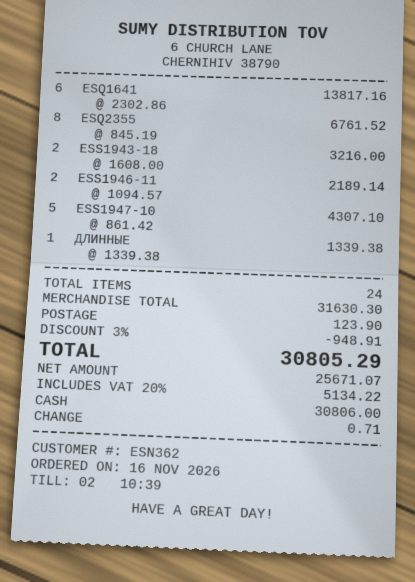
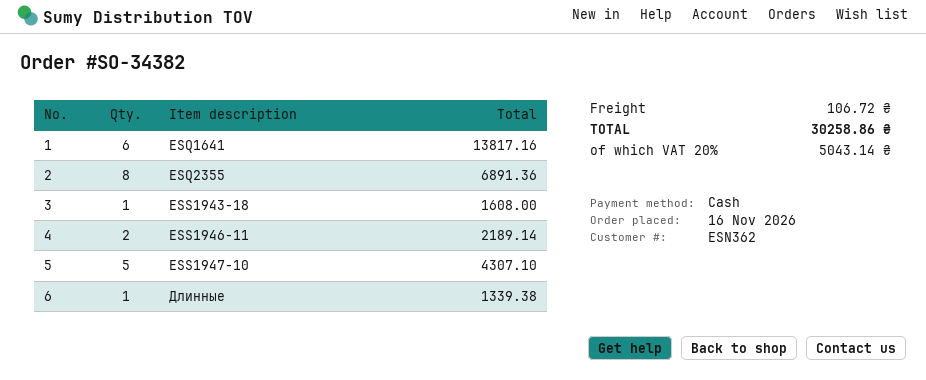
ESQ2355: 8 for 6761.52 -> 8 for 6891.36
ESS1943-18: 2 for 3216.00 -> 1 for 1608.00
discount: 3% = 948.91 -> none
shipping: 123.90 -> 106.72
tax: 20% = 5134.22 -> 20% = 5043.14
total: 30805.29 -> 30258.86

